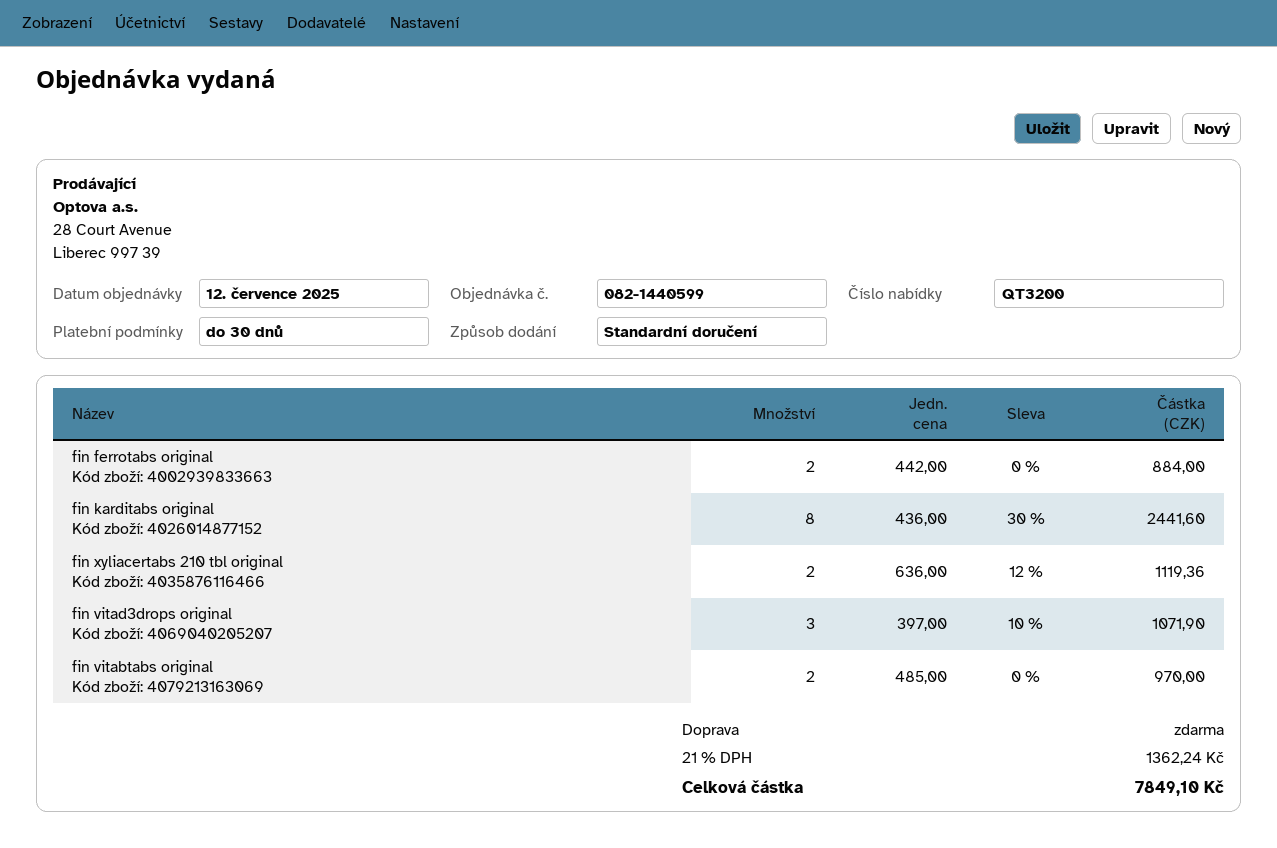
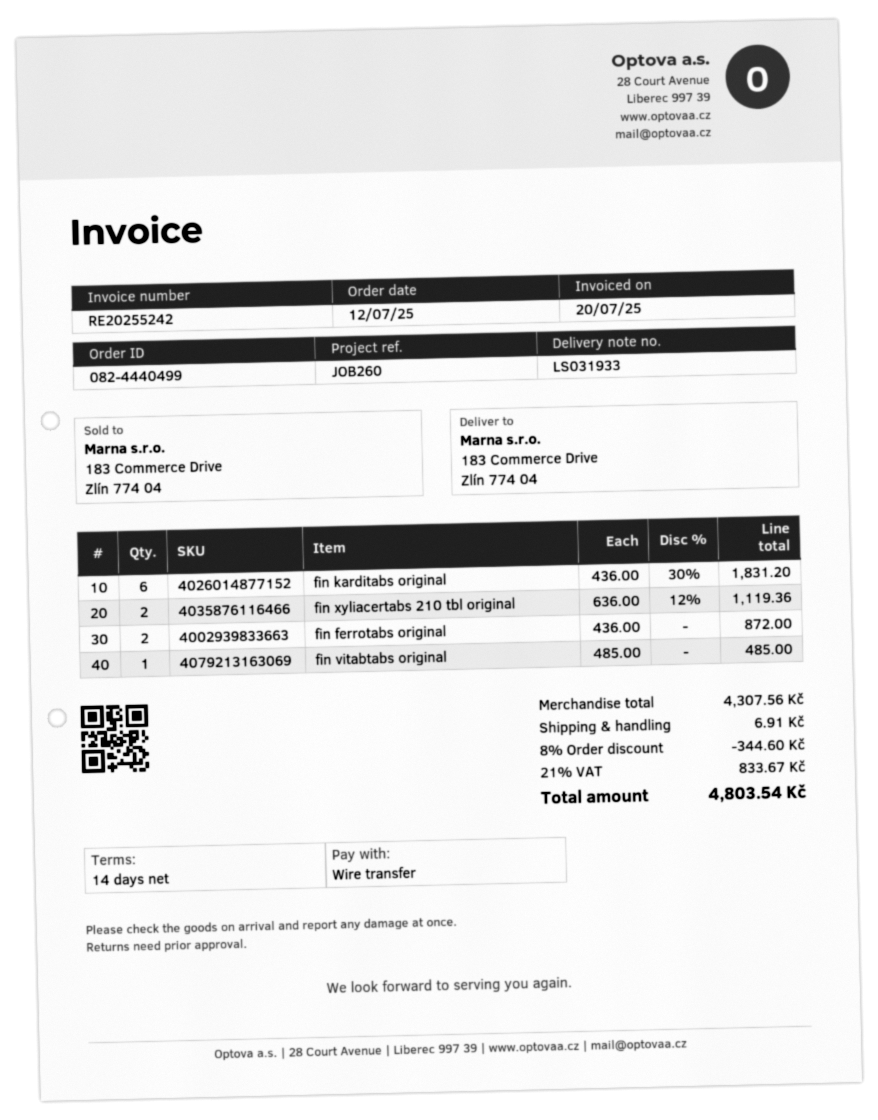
order number: 082-1440599 -> 082-4440499
payment terms: 30 days -> 14 days
fin ferrotabs original: 2 x 442.00 = 884.00 -> 2 x 436.00 = 872.00
fin karditabs original: 8 x 436.00 - 30% = 2441.60 -> 6 x 436.00 - 30% = 1831.20
fin vitad3drops original: 3 x 397.00 - 10% = 1071.90 -> none
fin vitabtabs original: 2 x 485.00 = 970.00 -> 1 x 485.00 = 485.00
discount: none -> 8% = 344.60
shipping: 0.00 -> 6.91
tax: 21% = 1362.24 -> 21% = 833.67
total: 7849.10 -> 4803.54

